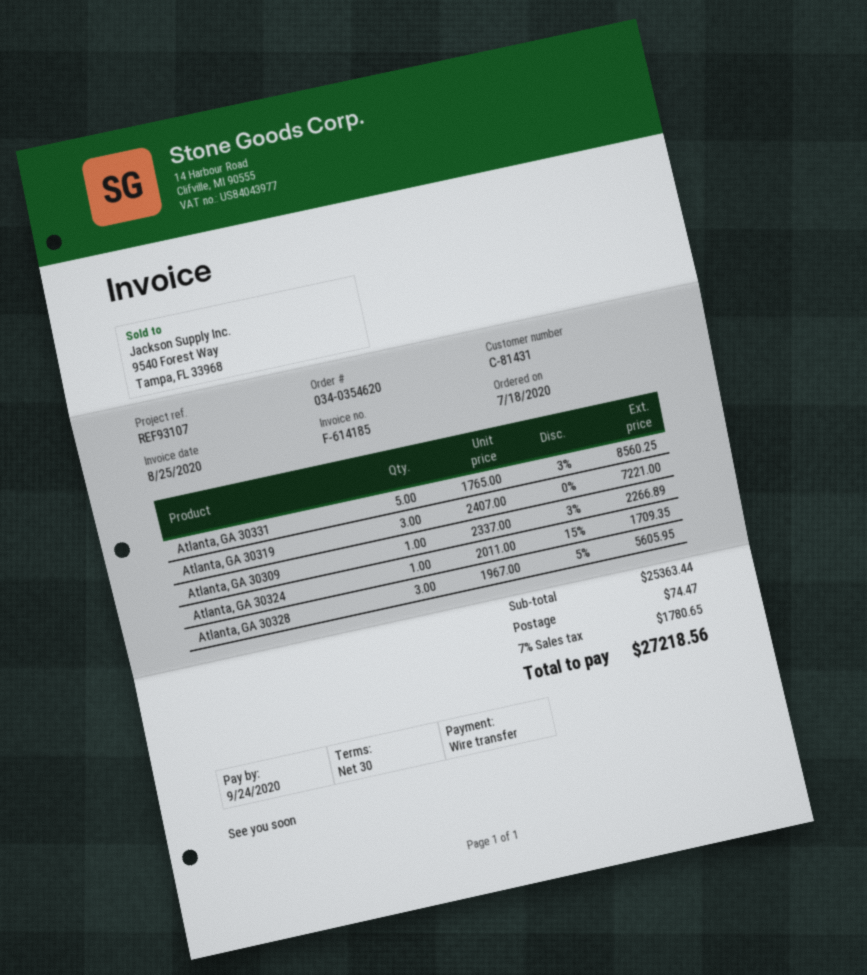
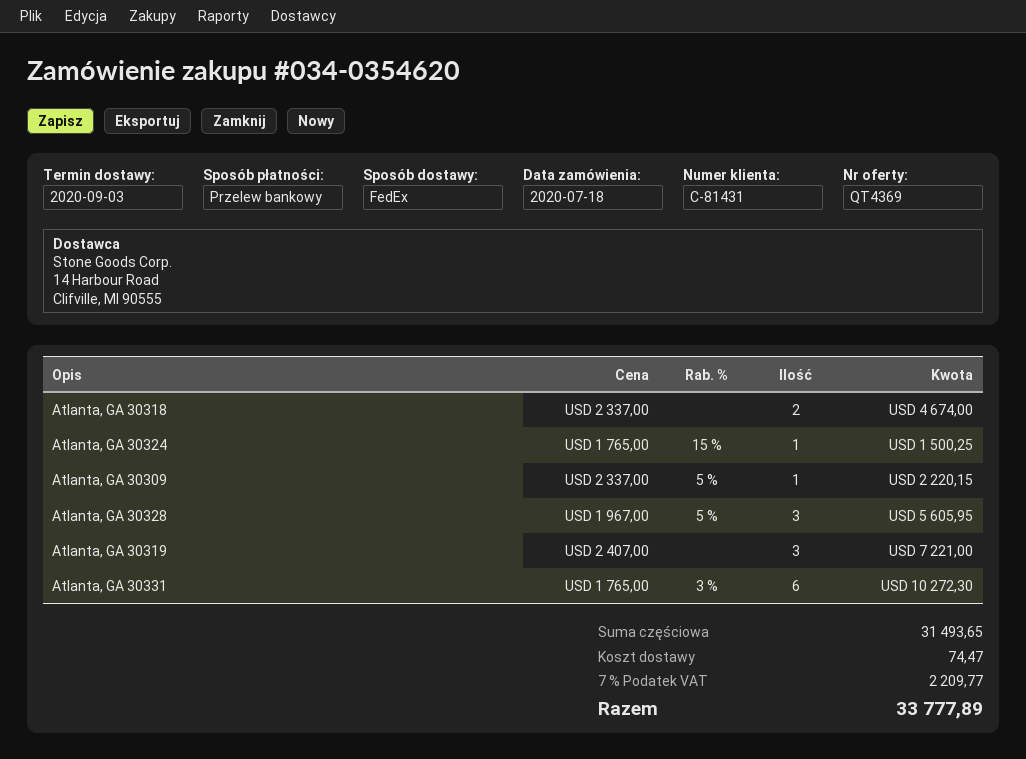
Atlanta, GA 30331: 5 x 1765.00 - 3% = 8560.25 -> 6 x 1765.00 - 3% = 10272.30
Atlanta, GA 30309: 1 x 2337.00 - 3% = 2266.89 -> 1 x 2337.00 - 5% = 2220.15
Atlanta, GA 30324: 1 x 2011.00 - 15% = 1709.35 -> 1 x 1765.00 - 15% = 1500.25
Atlanta, GA 30318: none -> 2 x 2337.00 = 4674.00
subtotal: 25363.44 -> 31493.65
tax: 7% = 1780.65 -> 7% = 2209.77
total: 27218.56 -> 33777.89

